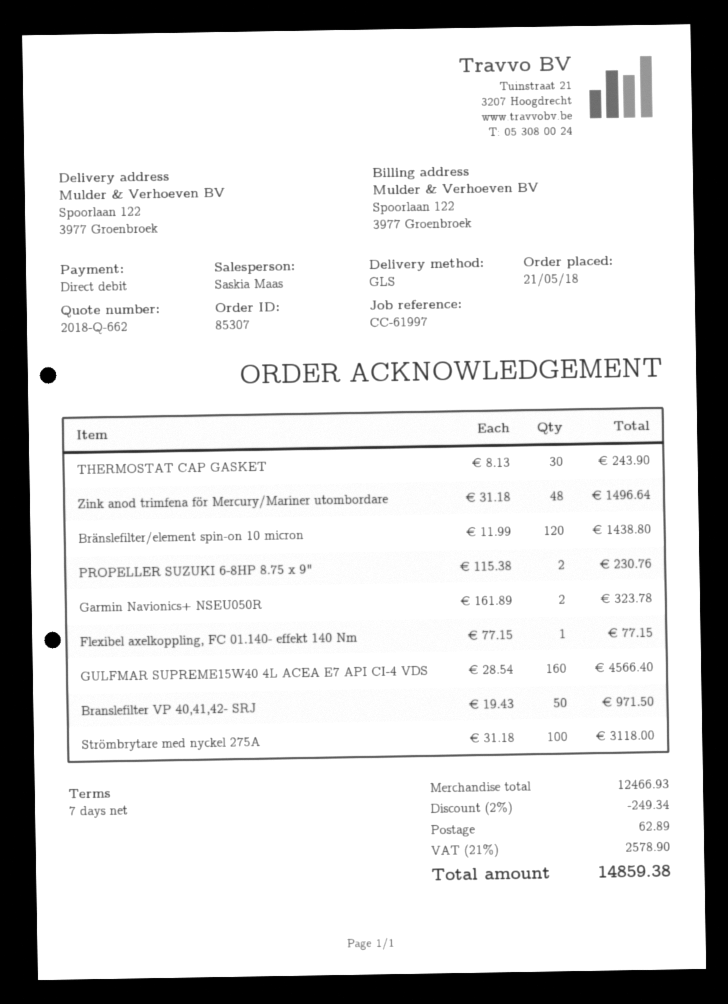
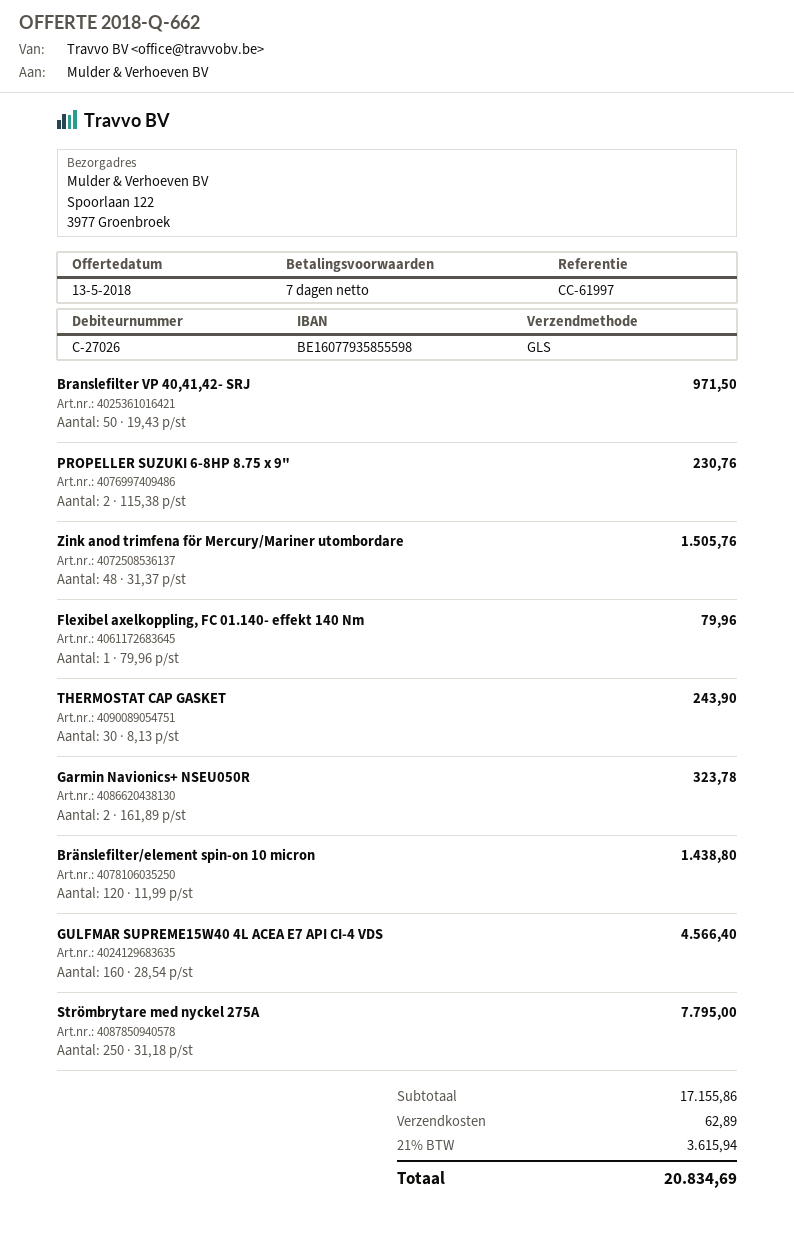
Zink anod trimfena för Mercury/Mariner utombordare: 48 x 31.18 = 1496.64 -> 48 x 31.37 = 1505.76
Flexibel axelkoppling, FC 01.140- effekt 140 Nm: 1 x 77.15 = 77.15 -> 1 x 79.96 = 79.96
Strömbrytare med nyckel 275A: 100 x 31.18 = 3118.00 -> 250 x 31.18 = 7795.00
subtotal: 12466.93 -> 17155.86
discount: 2% = 249.34 -> none
tax: 21% = 2578.90 -> 21% = 3615.94
total: 14859.38 -> 20834.69

